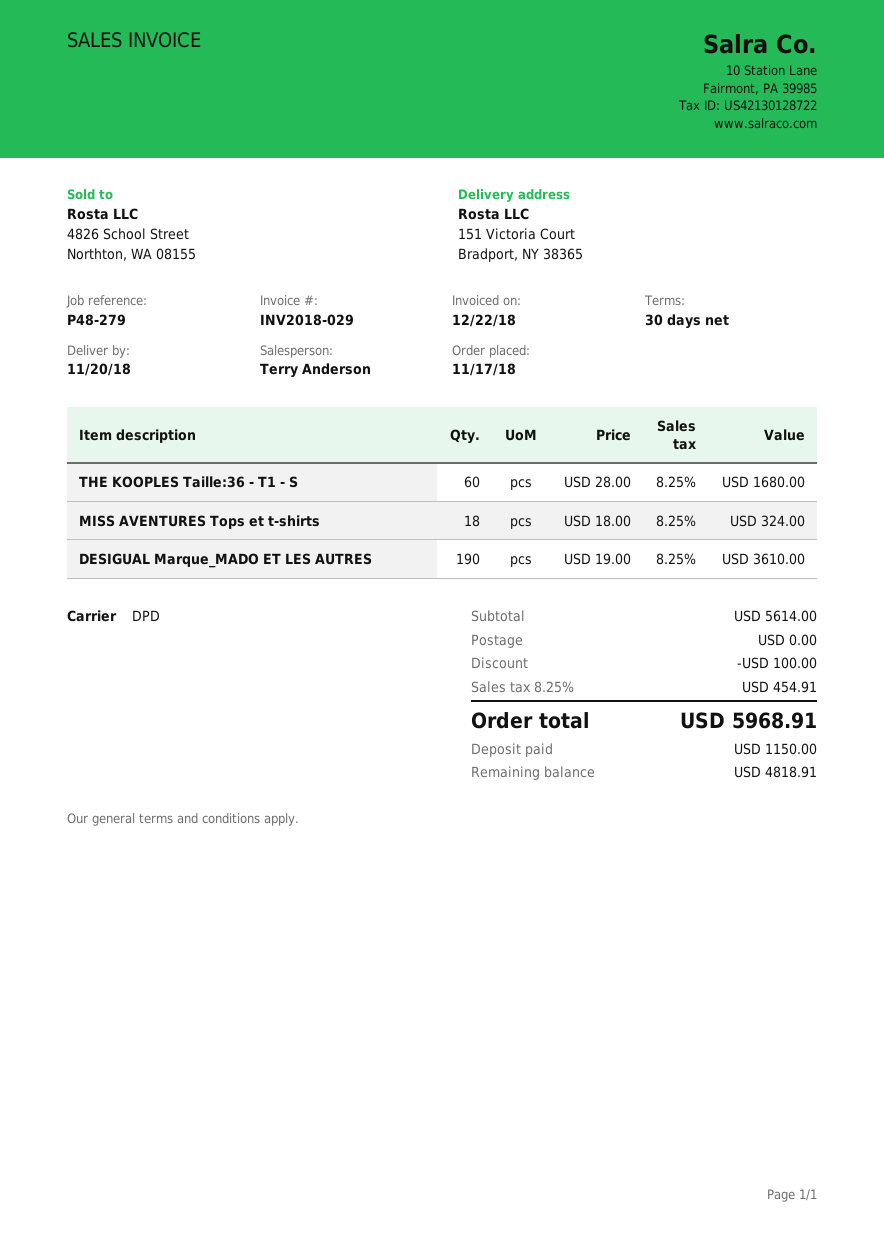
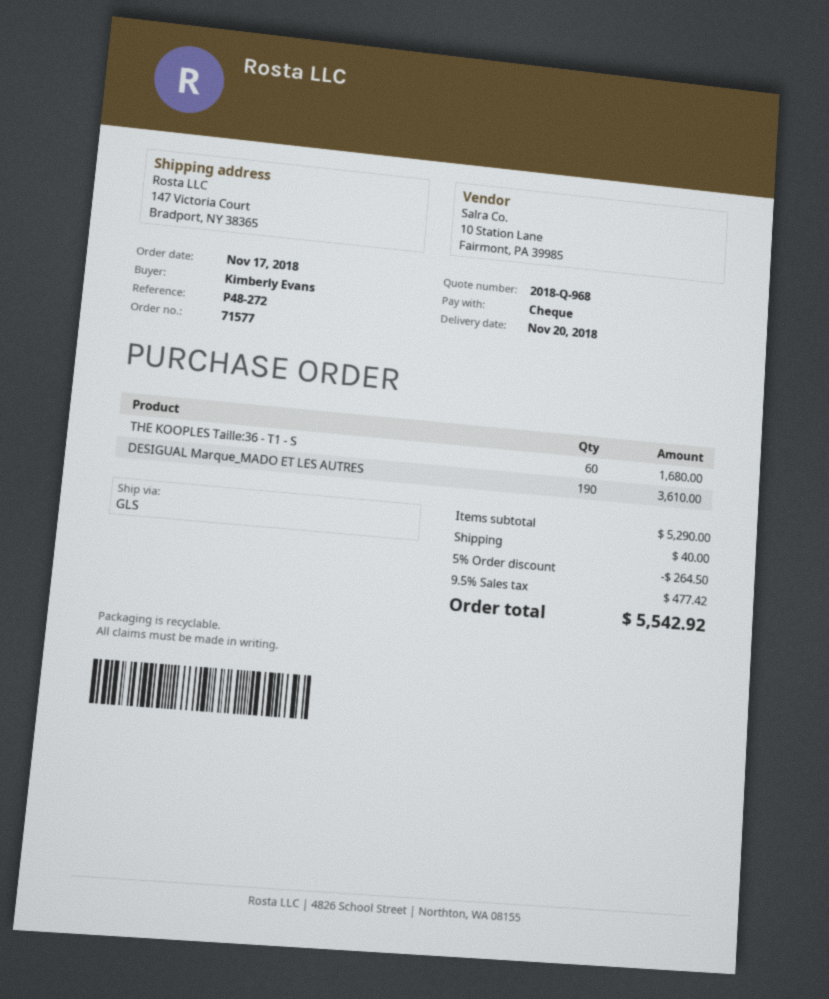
reference: P48-279 -> P48-272
shipping method: DPD -> GLS
ship to: 151 Victoria Court, Bradport, NY 38365 -> 147 Victoria Court, Bradport, NY 38365
MISS AVENTURES Tops et t-shirts: 18 for 324.00 -> none
subtotal: 5614.00 -> 5290.00
discount: 100.00 -> 264.50
shipping: 0.00 -> 40.00
tax: 8.25% = 454.91 -> 9.5% = 477.42
total: 5968.91 -> 5542.92

